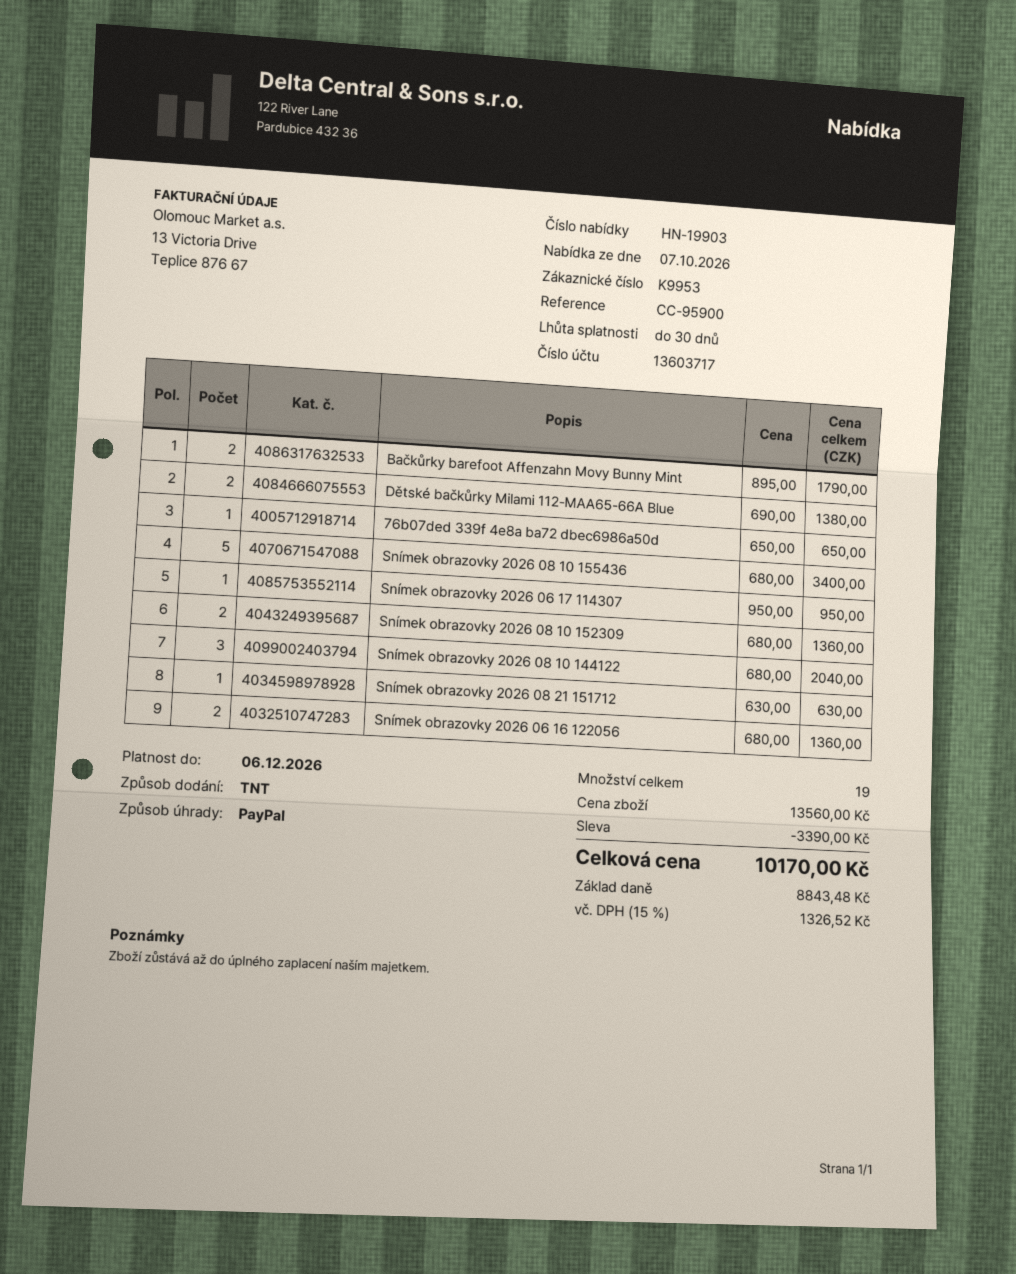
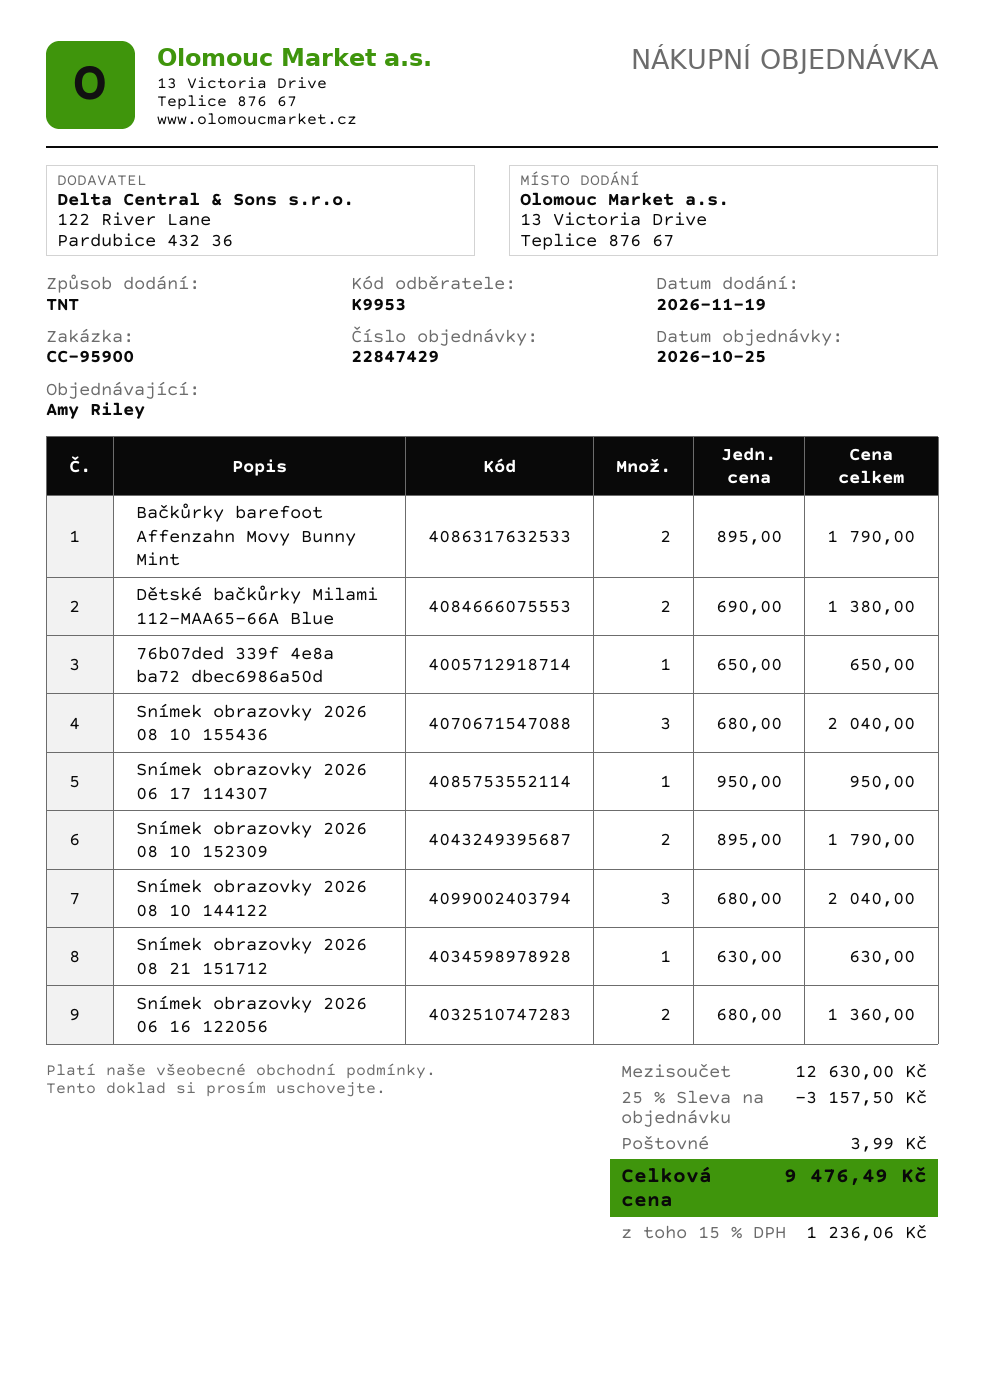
Snímek obrazovky 2026 08 10 155436: 5 x 680.00 = 3400.00 -> 3 x 680.00 = 2040.00
Snímek obrazovky 2026 08 10 152309: 2 x 680.00 = 1360.00 -> 2 x 895.00 = 1790.00
subtotal: 13560.00 -> 12630.00
discount: 3390.00 -> 3157.50
shipping: none -> 3.99
tax: 15% = 1326.52 -> 15% = 1236.06
total: 10170.00 -> 9476.49

